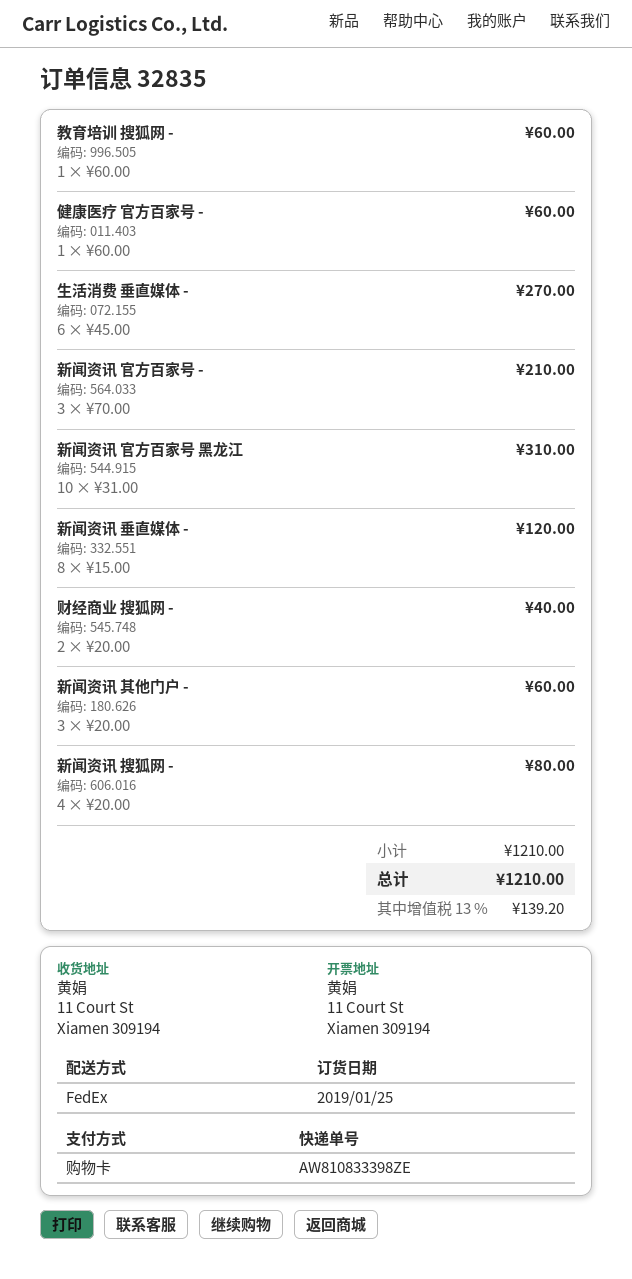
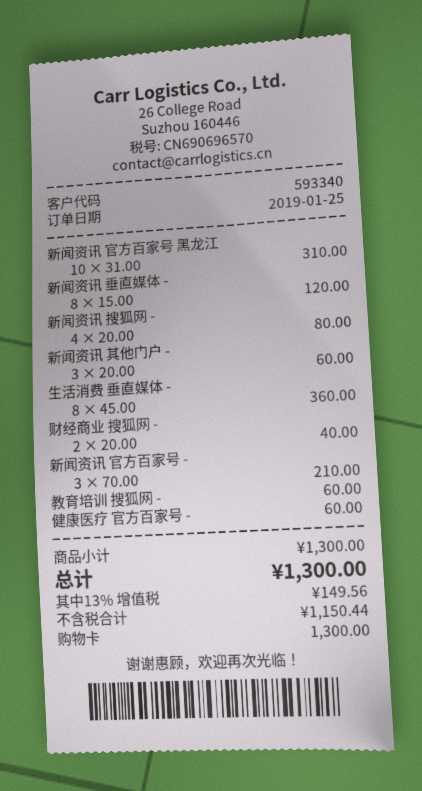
生活消费 垂直媒体 -: 6 x 45.00 = 270.00 -> 8 x 45.00 = 360.00
subtotal: 1210.00 -> 1300.00
tax: 13% = 139.20 -> 13% = 149.56
total: 1210.00 -> 1300.00

